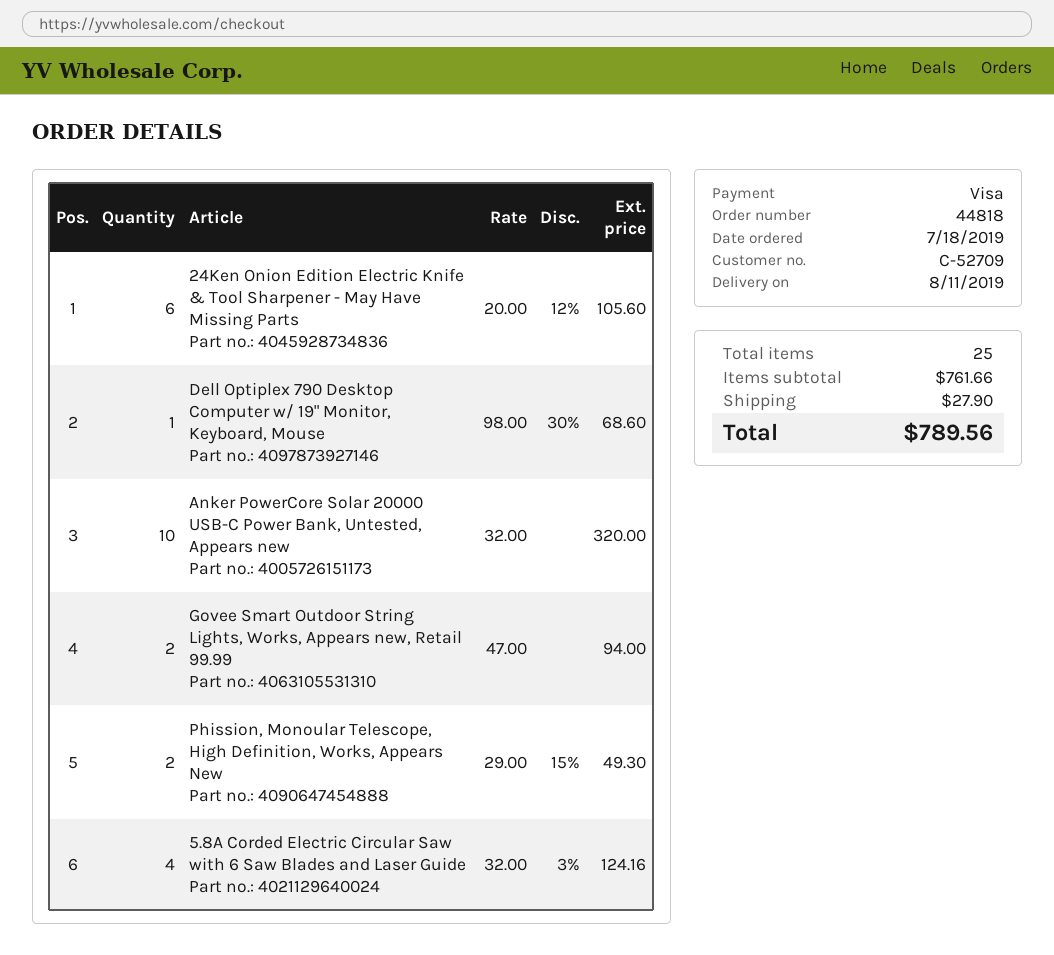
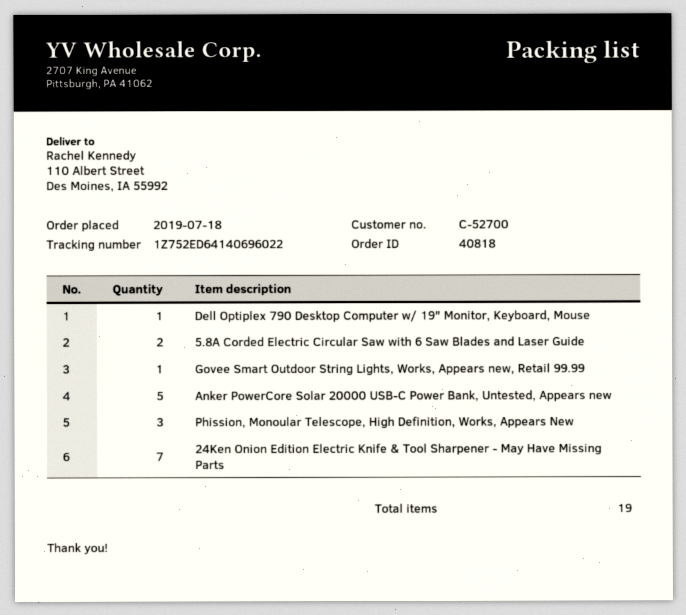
order number: 44818 -> 40818
customer number: C-52709 -> C-52700
24Ken Onion Edition Electric Knife & Tool Sharpener - May Have Missing Parts: 6 -> 7
Anker PowerCore Solar 20000 USB-C Power Bank, Untested, Appears new: 10 -> 5
Govee Smart Outdoor String Lights, Works, Appears new, Retail 99.99: 2 -> 1
Phission, Monoular Telescope, High Definition, Works, Appears New: 2 -> 3
5.8A Corded Electric Circular Saw with 6 Saw Blades and Laser Guide: 4 -> 2
total quantity: 25 -> 19

